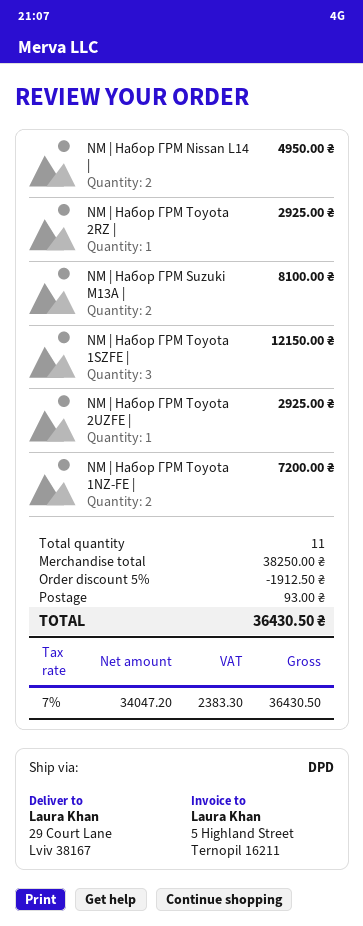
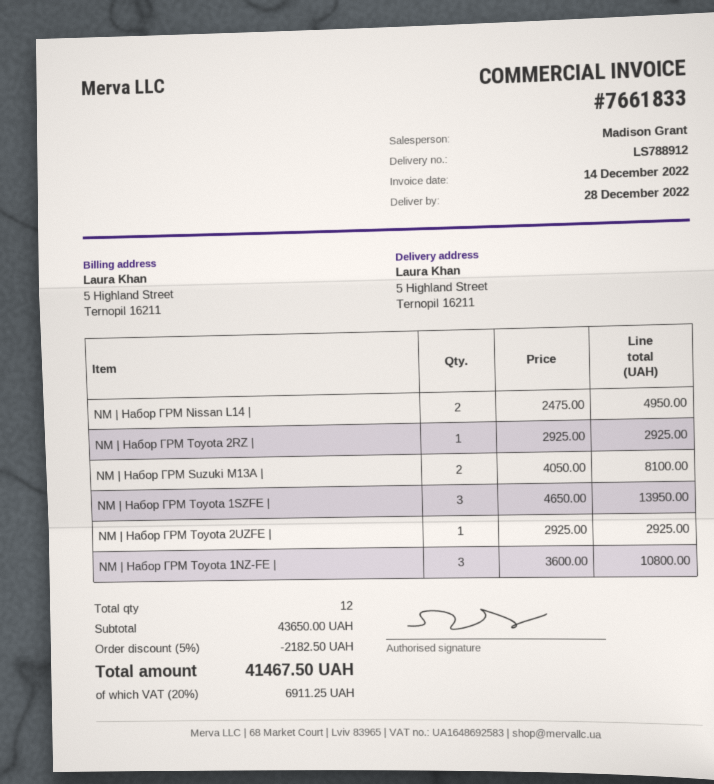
ship to: 29 Court Lane, Lviv 38167 -> 5 Highland Street, Ternopil 16211
NM | Набор ГРМ Toyota 1SZFE |: 3 for 12150.00 -> 3 for 13950.00
NM | Набор ГРМ Toyota 1NZ-FE |: 2 for 7200.00 -> 3 for 10800.00
total quantity: 11 -> 12
subtotal: 38250.00 -> 43650.00
discount: 5% = 1912.50 -> 5% = 2182.50
shipping: 93.00 -> none
tax: 7% = 2383.30 -> 20% = 6911.25
total: 36430.50 -> 41467.50

